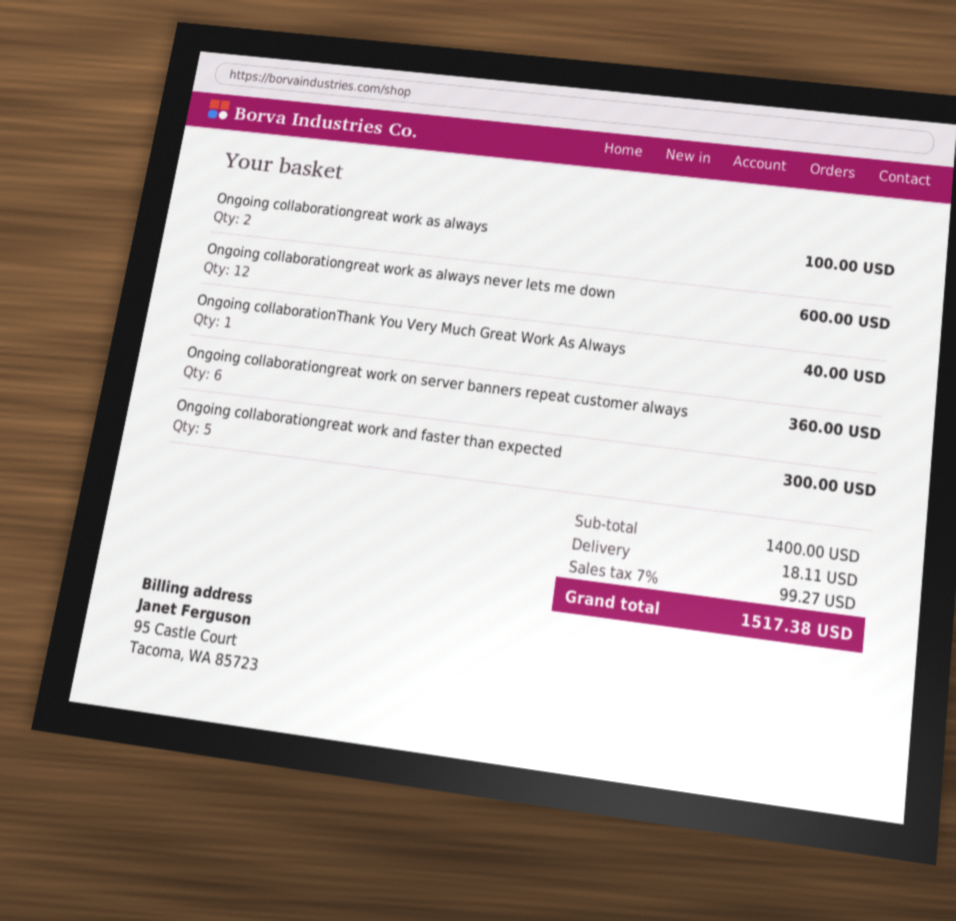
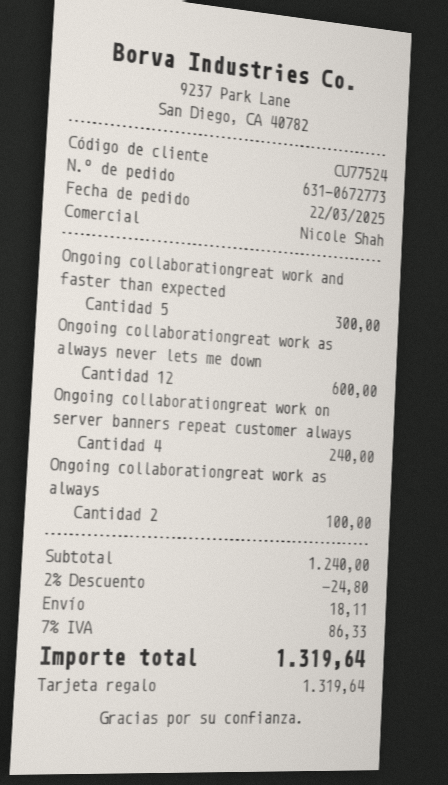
Ongoing collaborationThank You Very Much Great Work As Always: 1 for 40.00 -> none
Ongoing collaborationgreat work on server banners repeat customer always: 6 for 360.00 -> 4 for 240.00
subtotal: 1400.00 -> 1240.00
discount: none -> 2% = 24.80
tax: 7% = 99.27 -> 7% = 86.33
total: 1517.38 -> 1319.64

